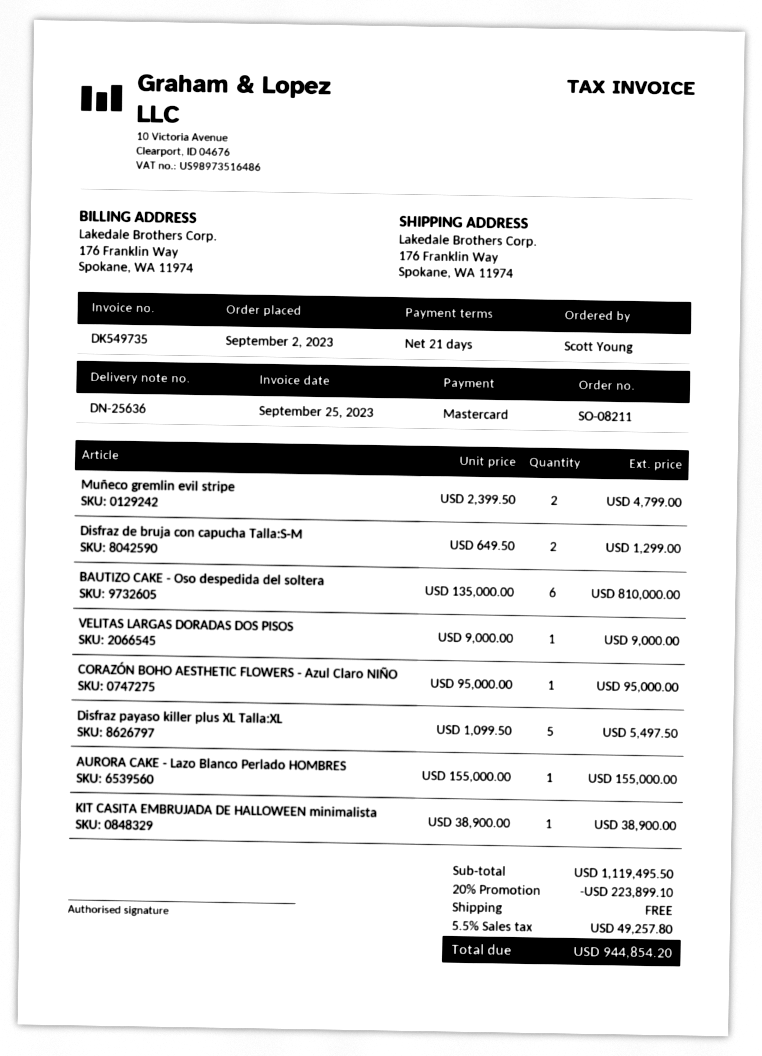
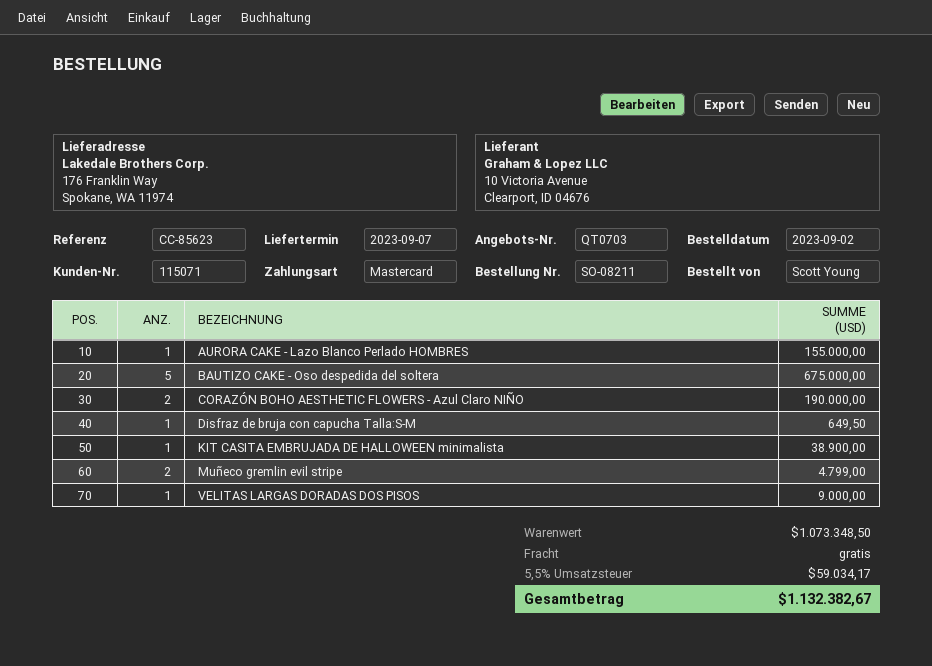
Disfraz de bruja con capucha Talla:S-M: 2 for 1299.00 -> 1 for 649.50
BAUTIZO CAKE - Oso despedida del soltera: 6 for 810000.00 -> 5 for 675000.00
CORAZÓN BOHO AESTHETIC FLOWERS - Azul Claro NIÑO: 1 for 95000.00 -> 2 for 190000.00
Disfraz payaso killer plus XL Talla:XL: 5 for 5497.50 -> none
subtotal: 1119495.50 -> 1073348.50
discount: 20% = 223899.10 -> none
tax: 5.5% = 49257.80 -> 5.5% = 59034.17
total: 944854.20 -> 1132382.67

